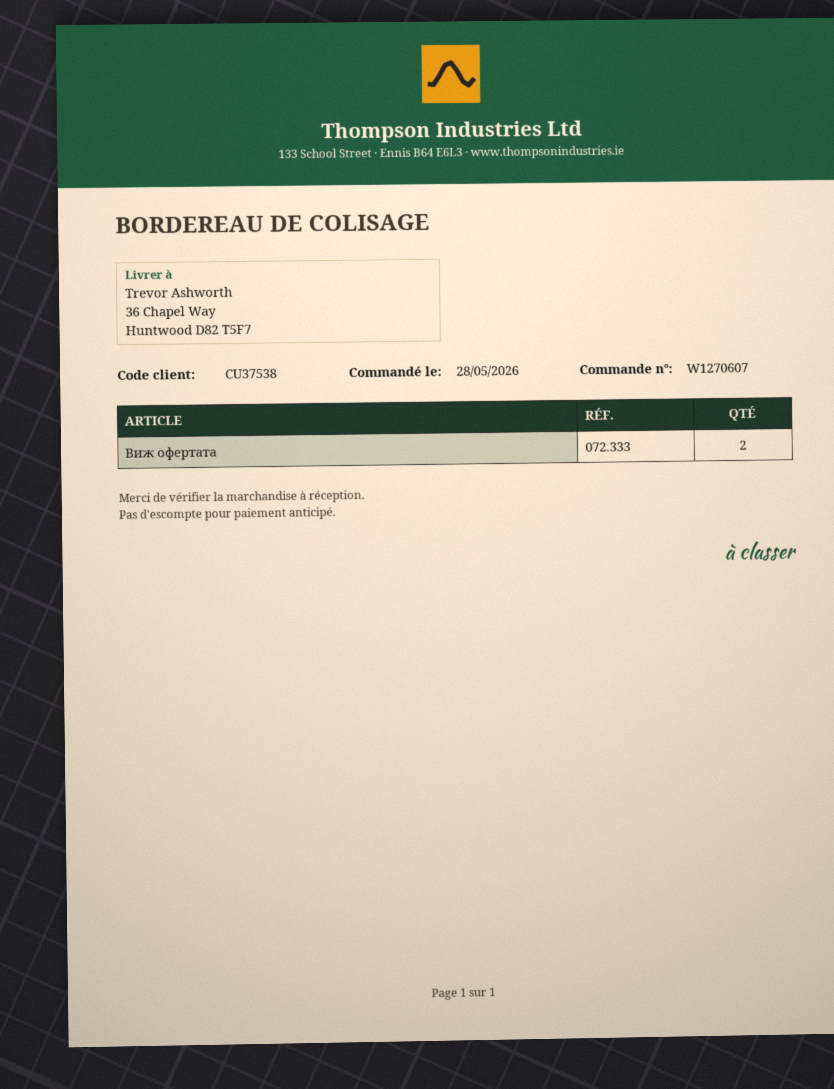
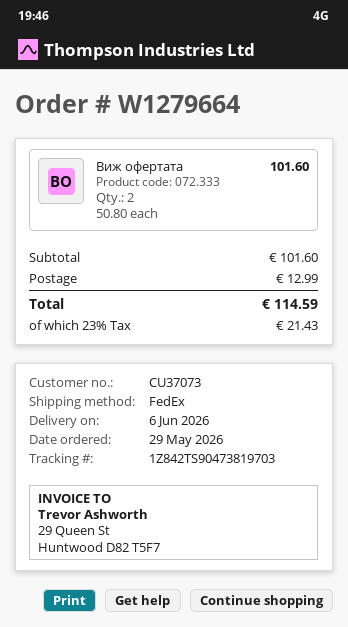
order number: W1270607 -> W1279664
order date: 2026-05-28 -> 2026-05-29
customer number: CU37538 -> CU37073

